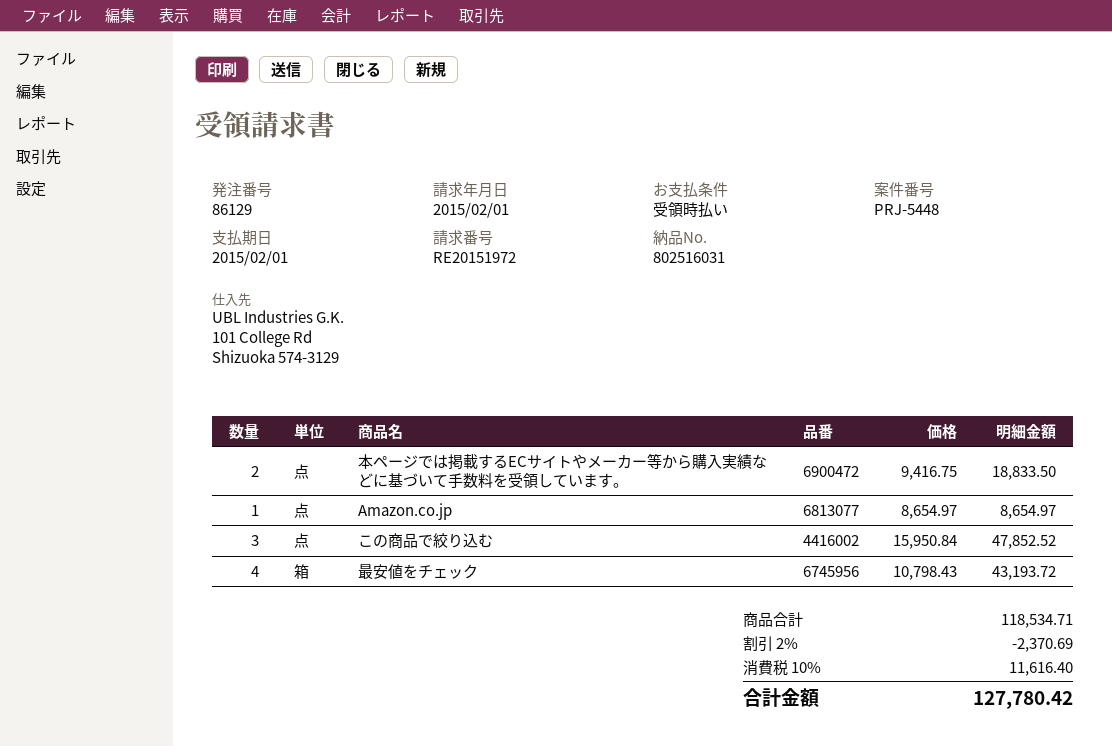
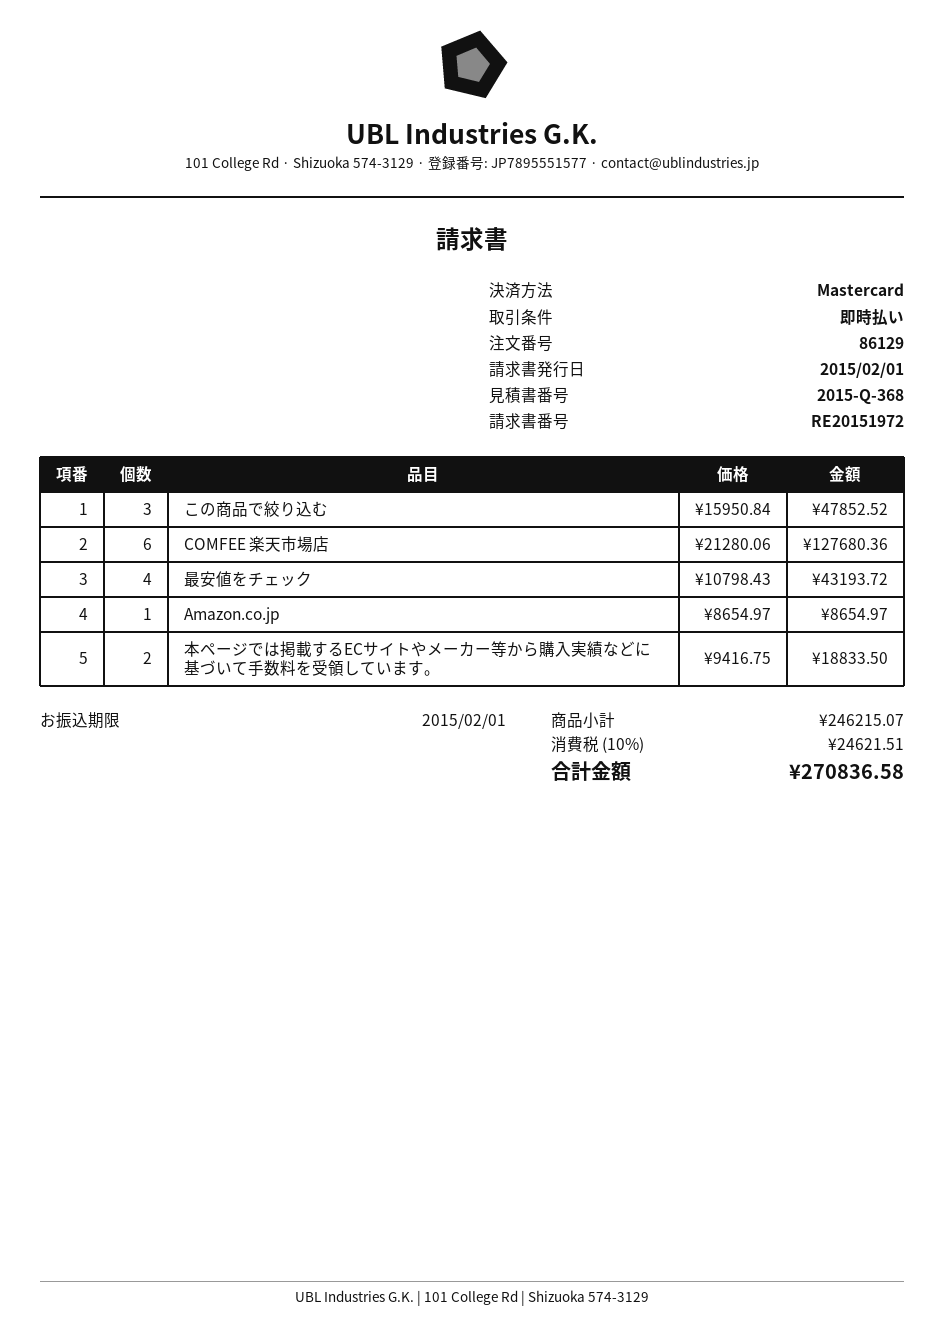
COMFEE 楽天市場店: none -> 6 x 21280.06 = 127680.36
subtotal: 118534.71 -> 246215.07
discount: 2% = 2370.69 -> none
tax: 10% = 11616.40 -> 10% = 24621.51
total: 127780.42 -> 270836.58

